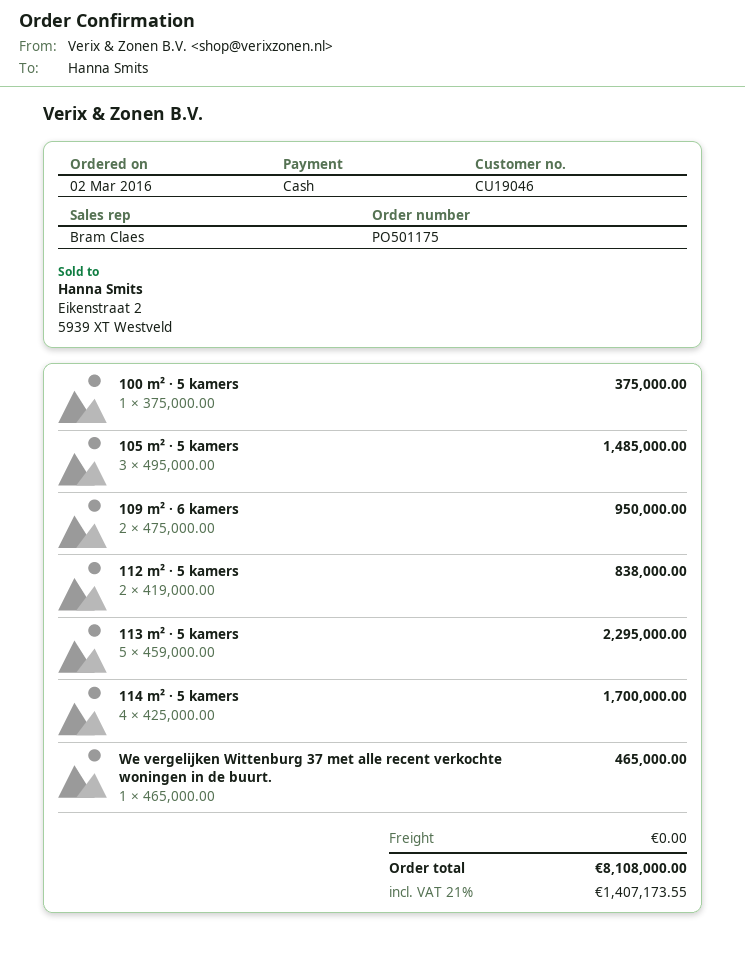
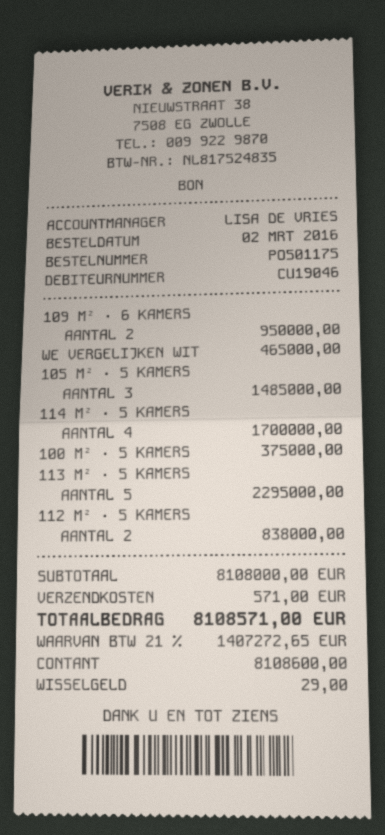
sales rep: Bram Claes -> LISA DE VRIES
shipping: 0.00 -> 571.00
tax: 21% = 1407173.55 -> 21% = 1407272.65
total: 8108000.00 -> 8108571.00

